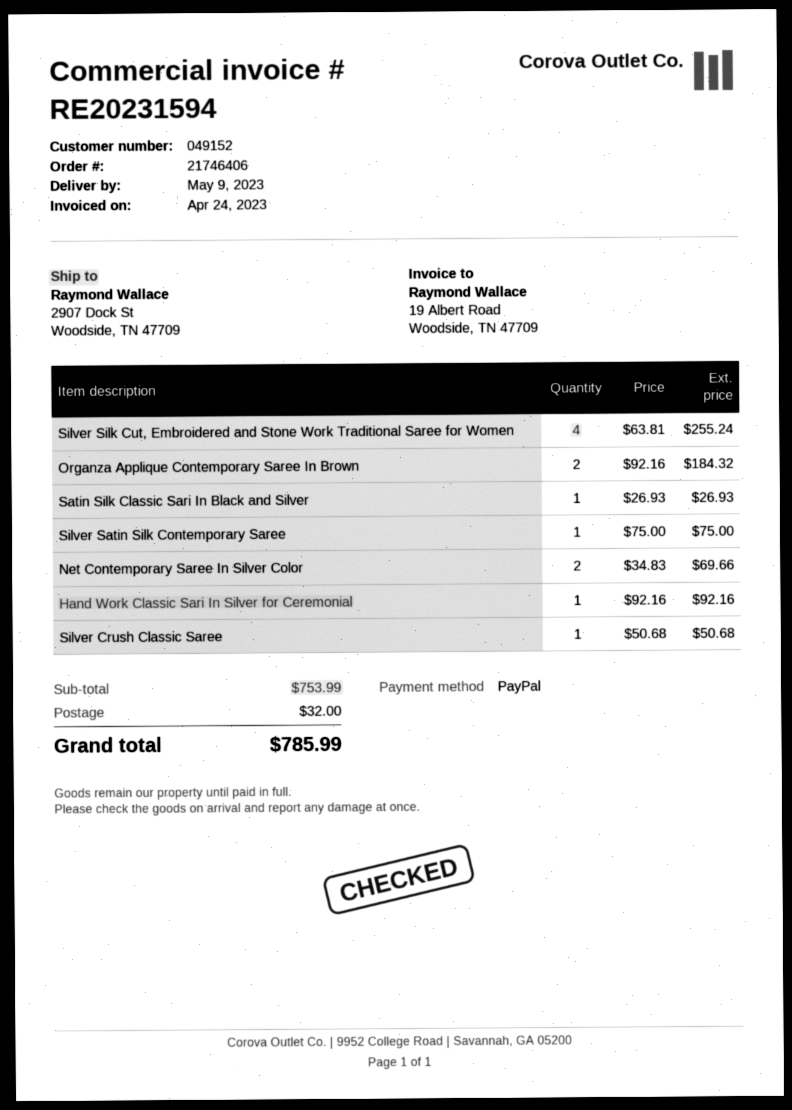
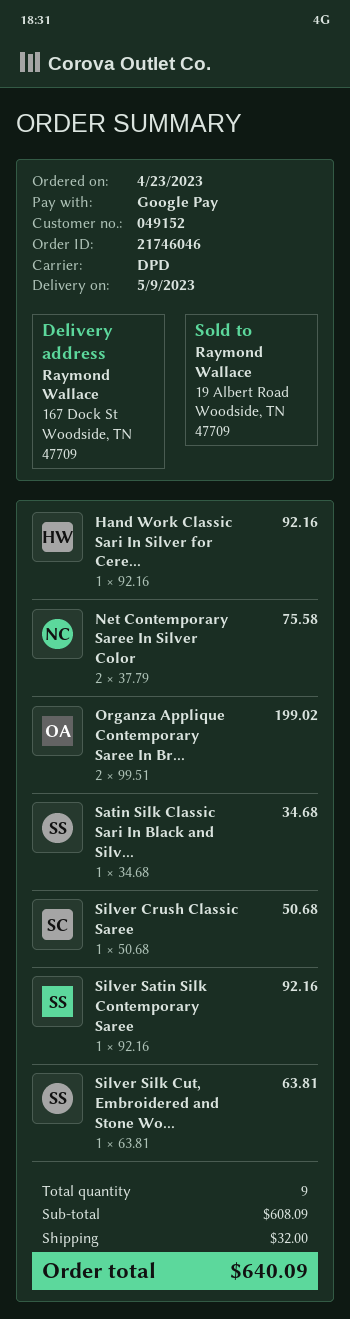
order number: 21746406 -> 21746046
payment method: PayPal -> Google Pay
ship to: 2907 Dock St, Woodside, TN 47709 -> 167 Dock St, Woodside, TN 47709
Silver Silk Cut, Embroidered and Stone Work Traditional Saree for Women: 4 x 63.81 = 255.24 -> 1 x 63.81 = 63.81
Organza Applique Contemporary Saree In Brown: 2 x 92.16 = 184.32 -> 2 x 99.51 = 199.02
Satin Silk Classic Sari In Black and Silver: 1 x 26.93 = 26.93 -> 1 x 34.68 = 34.68
Silver Satin Silk Contemporary Saree: 1 x 75.00 = 75.00 -> 1 x 92.16 = 92.16
Net Contemporary Saree In Silver Color: 2 x 34.83 = 69.66 -> 2 x 37.79 = 75.58
subtotal: 753.99 -> 608.09
total: 785.99 -> 640.09

